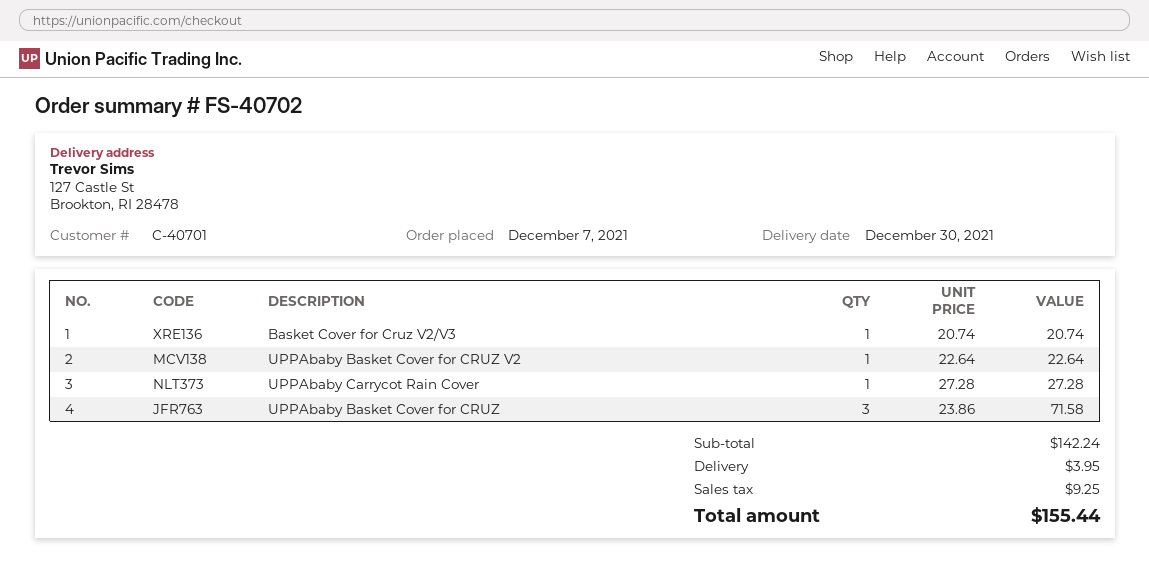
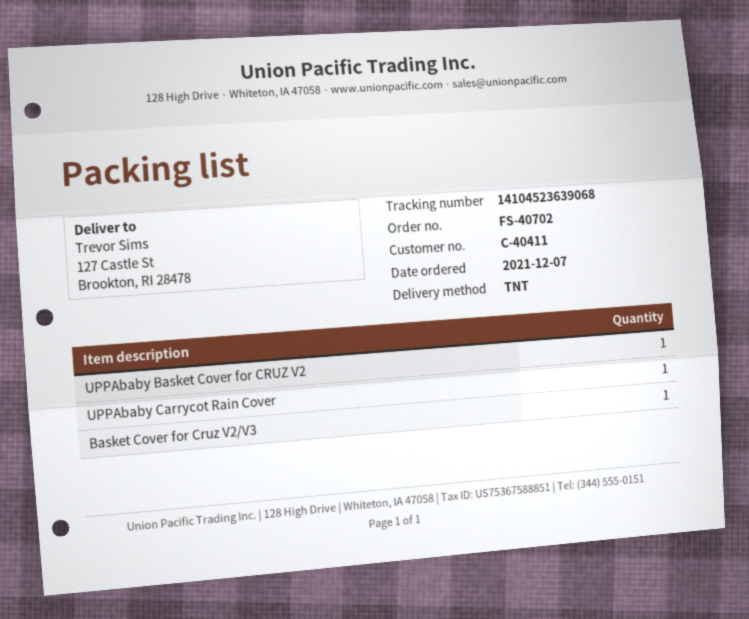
customer number: C-40701 -> C-40411
UPPAbaby Basket Cover for CRUZ: 3 -> none

